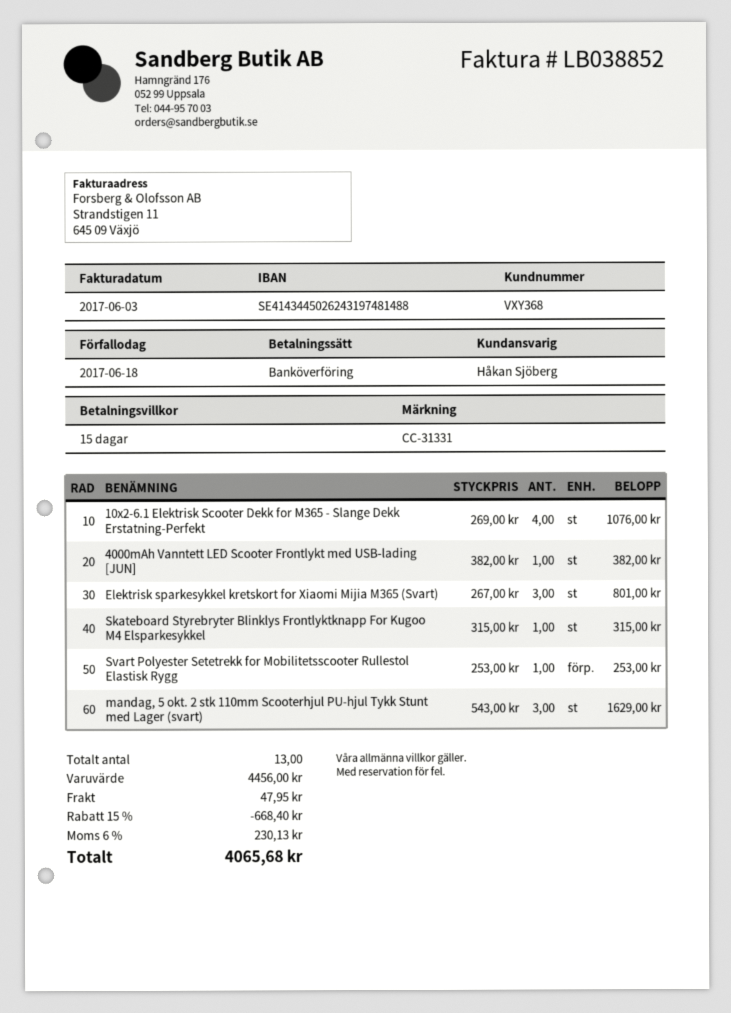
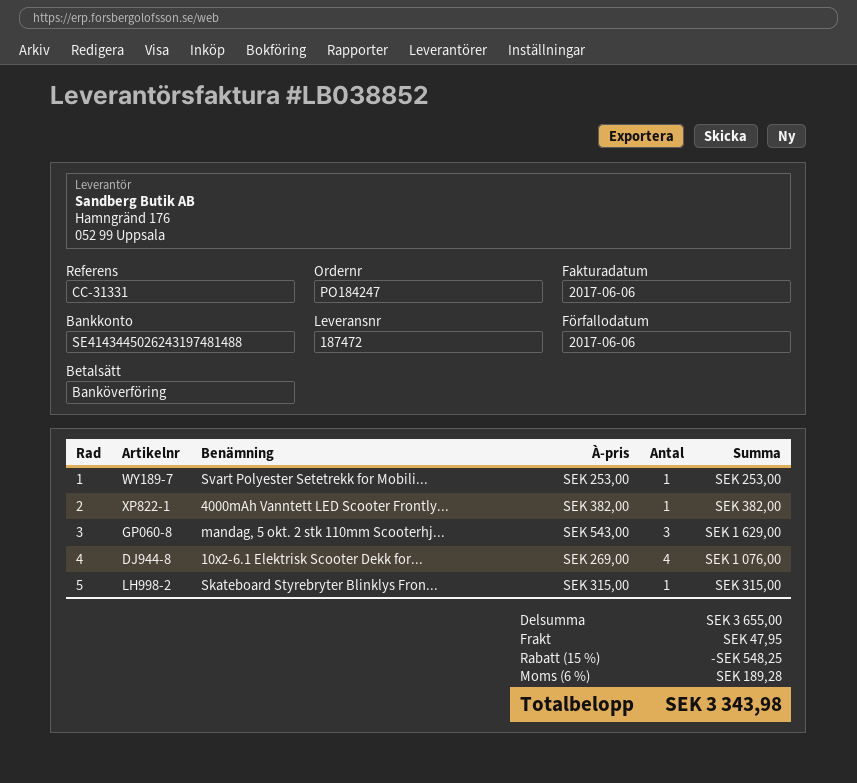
invoice date: 2017-06-03 -> 2017-06-06
due date: 2017-06-18 -> 2017-06-06
Elektrisk sparkesykkel kretskort for Xiaomi Mijia M365 (Svart): 3 x 267.00 = 801.00 -> none
subtotal: 4456.00 -> 3655.00
discount: 15% = 668.40 -> 15% = 548.25
tax: 6% = 230.13 -> 6% = 189.28
total: 4065.68 -> 3343.98

